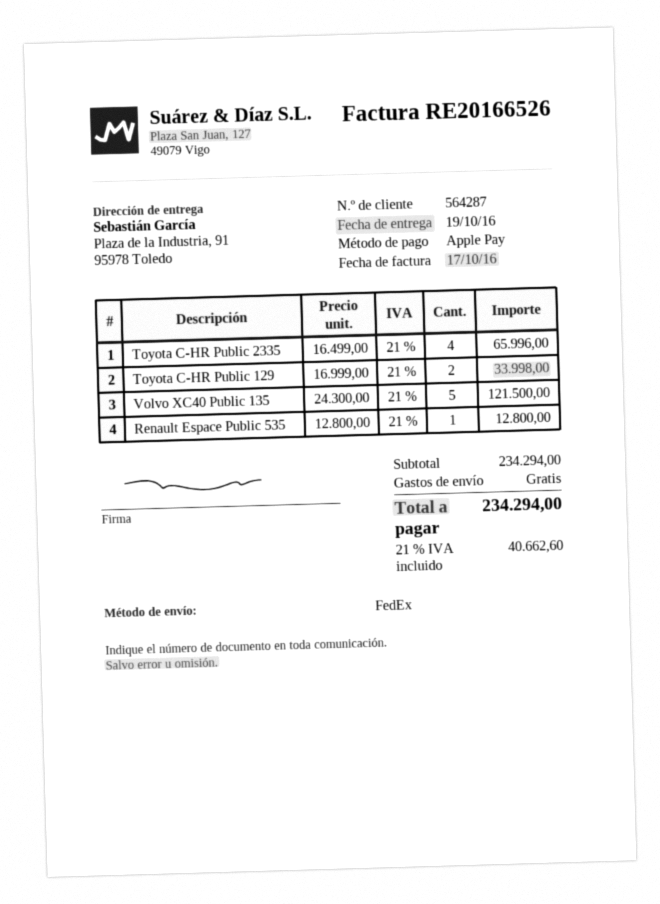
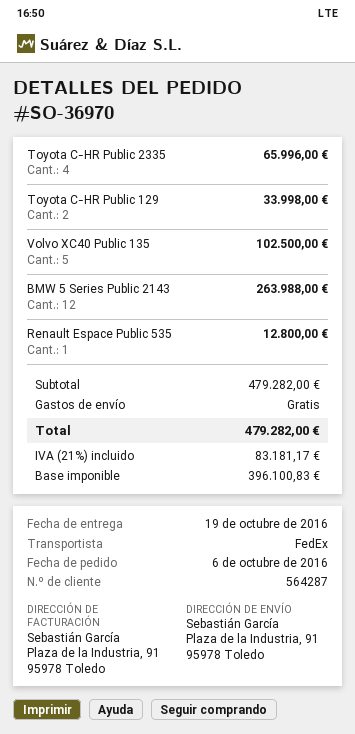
Volvo XC40 Public 135: 5 for 121500.00 -> 5 for 102500.00
BMW 5 Series Public 2143: none -> 12 for 263988.00
subtotal: 234294.00 -> 479282.00
tax: 21% = 40662.60 -> 21% = 83181.17
total: 234294.00 -> 479282.00

